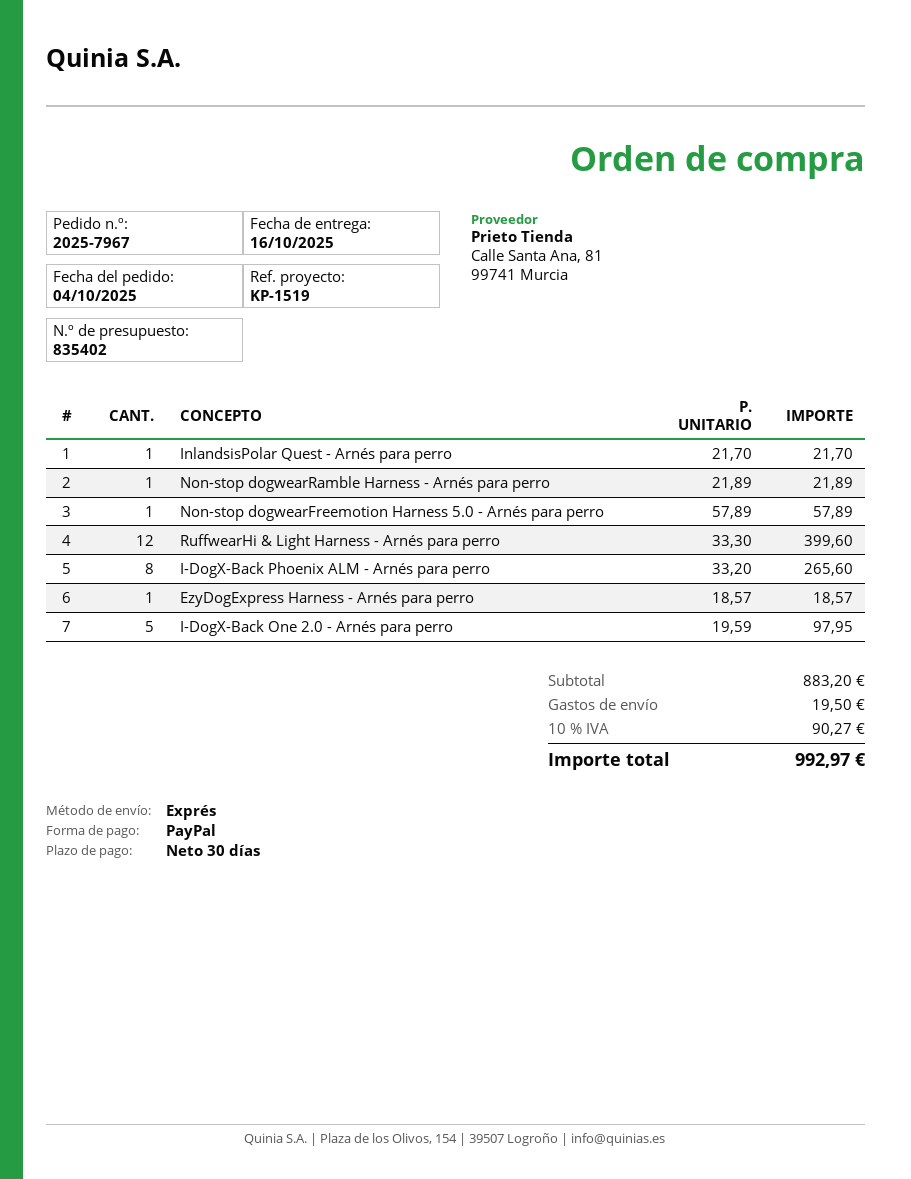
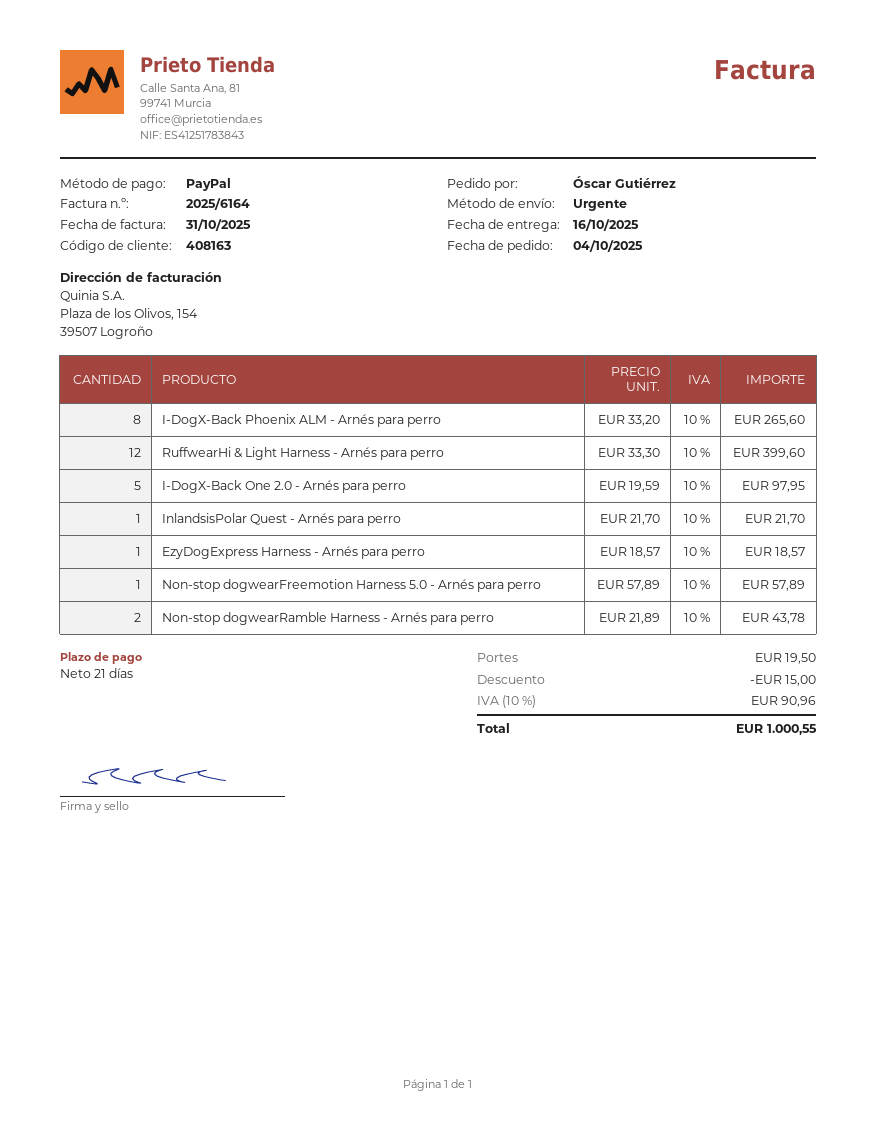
payment terms: 30 days -> 21 days
Non-stop dogwearRamble Harness - Arnés para perro: 1 x 21.89 = 21.89 -> 2 x 21.89 = 43.78
discount: none -> 15.00
tax: 10% = 90.27 -> 10% = 90.96
total: 992.97 -> 1000.55

